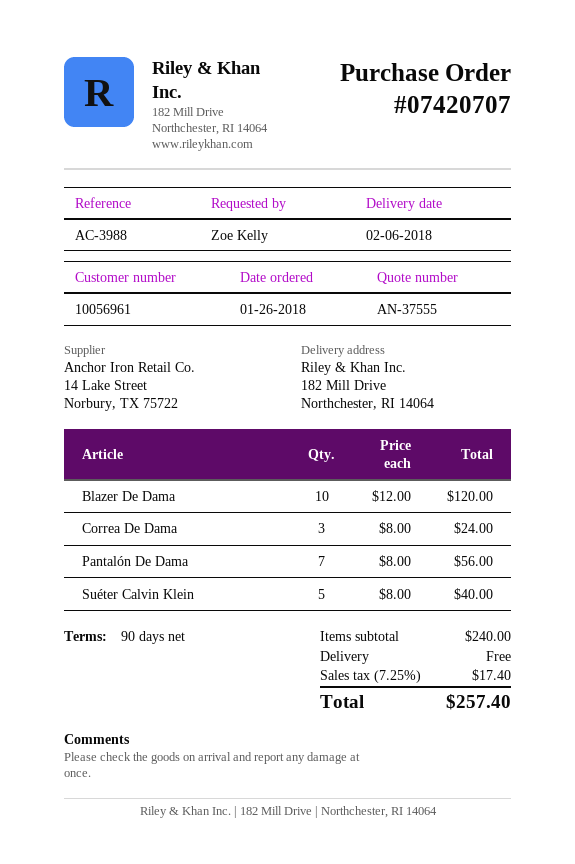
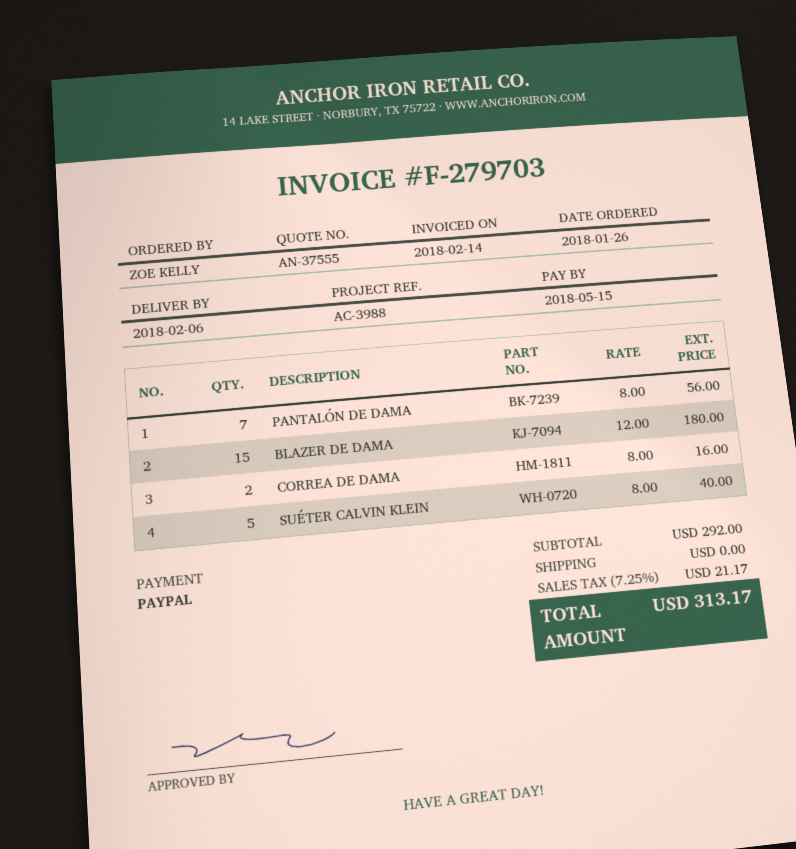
Blazer De Dama: 10 x 12.00 = 120.00 -> 15 x 12.00 = 180.00
Correa De Dama: 3 x 8.00 = 24.00 -> 2 x 8.00 = 16.00
subtotal: 240.00 -> 292.00
tax: 7.25% = 17.40 -> 7.25% = 21.17
total: 257.40 -> 313.17

